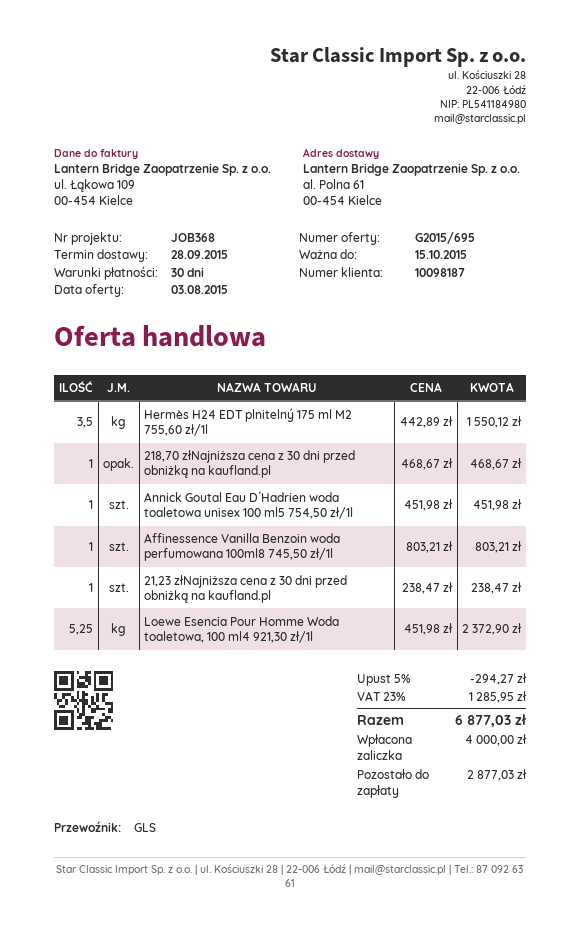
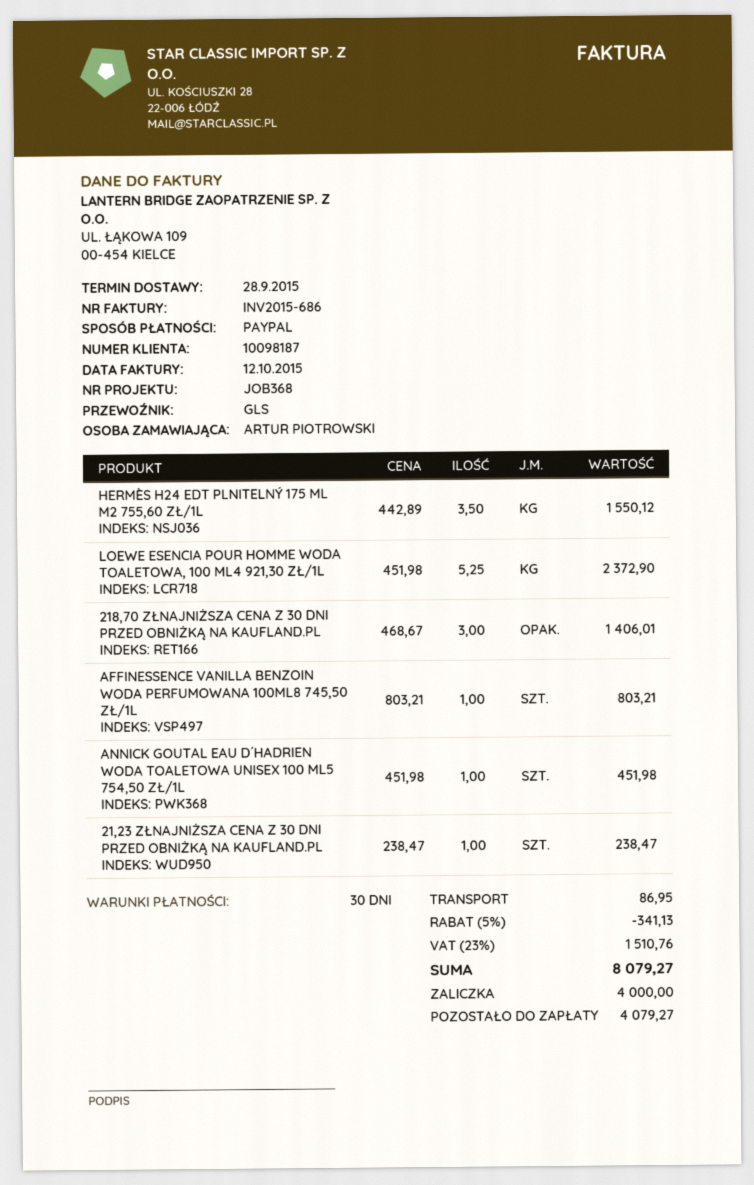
218,70 złNajniższa cena z 30 dni przed obniżką na kaufland.pl: 1 x 468.67 = 468.67 -> 3 x 468.67 = 1406.01
discount: 5% = 294.27 -> 5% = 341.13
shipping: none -> 86.95
tax: 23% = 1285.95 -> 23% = 1510.76
total: 6877.03 -> 8079.27
balance: 2877.03 -> 4079.27

